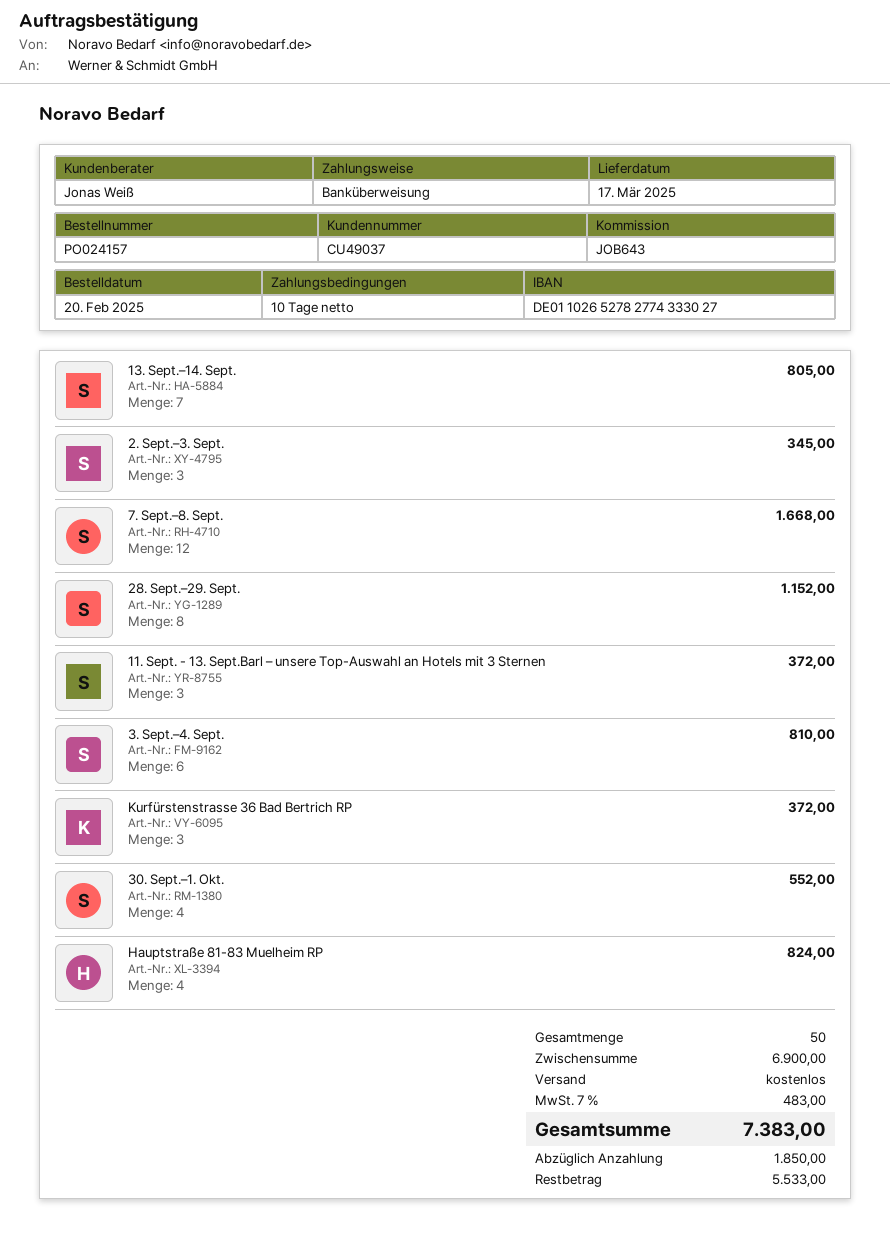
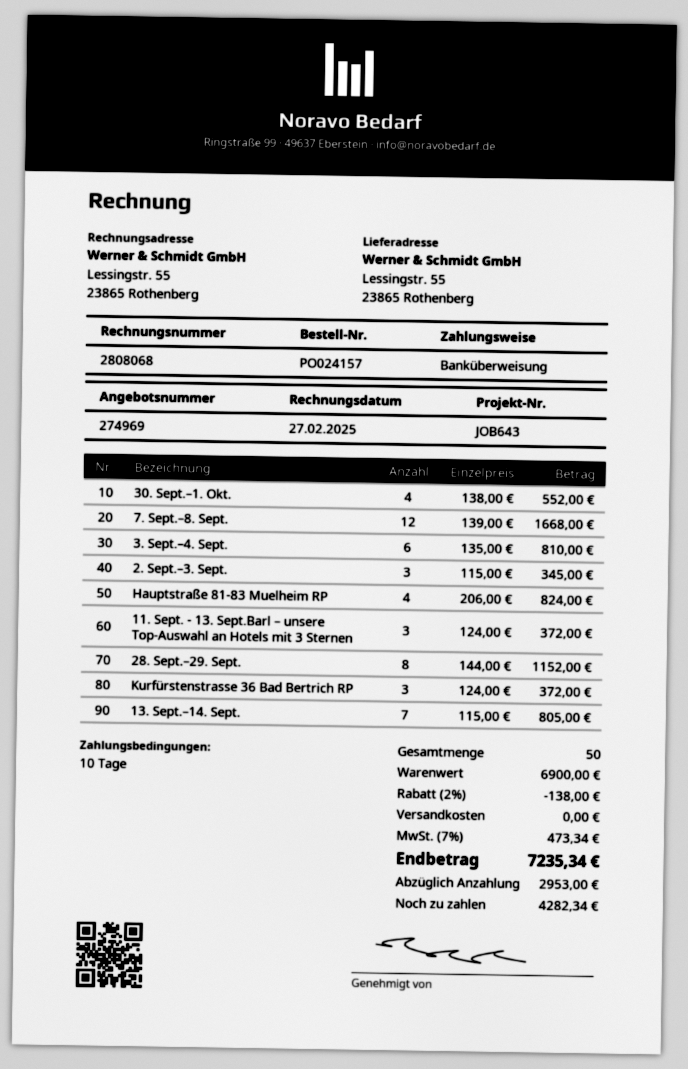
discount: none -> 2% = 138.00
tax: 7% = 483.00 -> 7% = 473.34
total: 7383.00 -> 7235.34
deposit: 1850.00 -> 2953.00
balance: 5533.00 -> 4282.34

